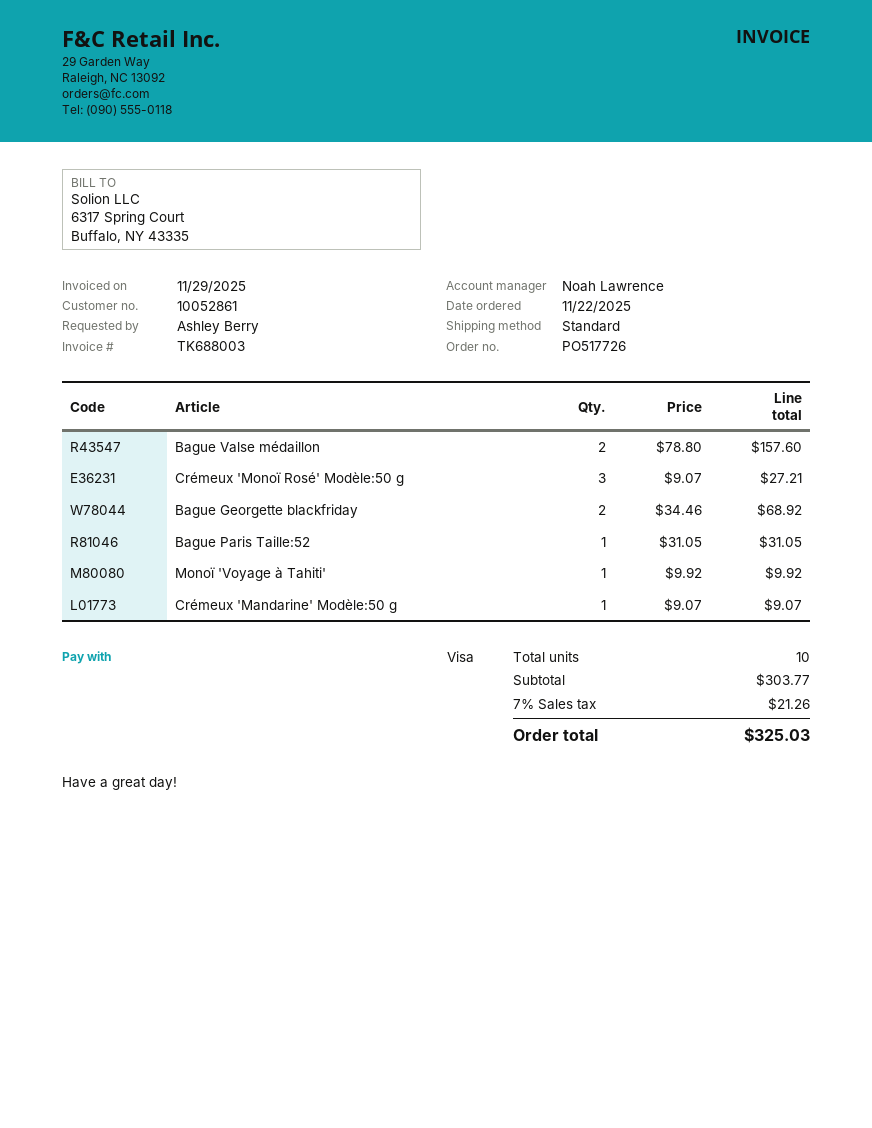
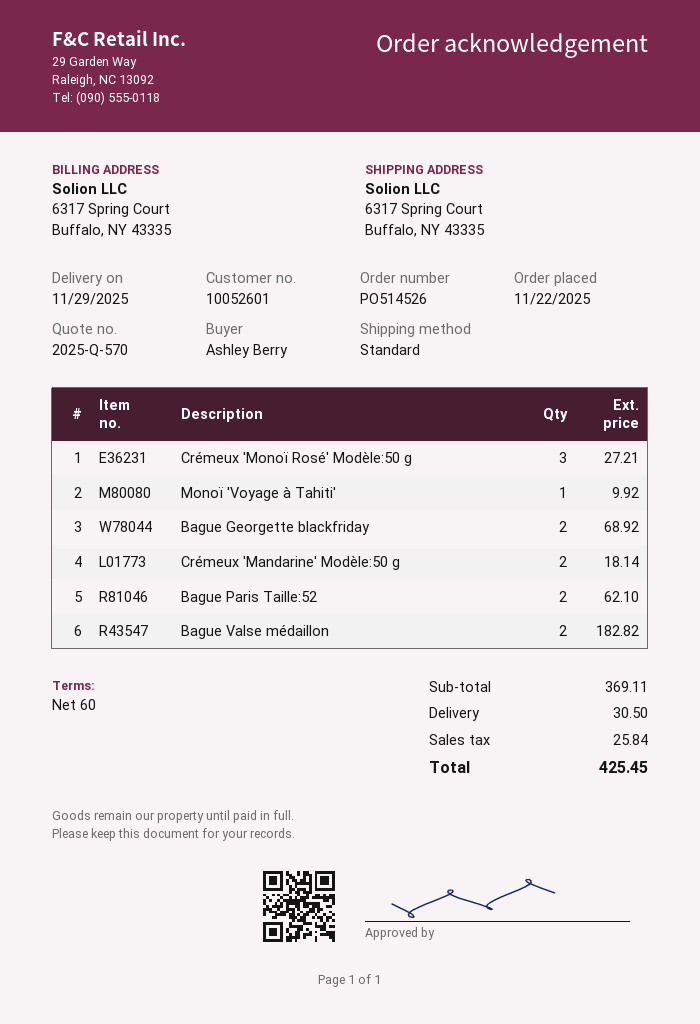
order number: PO517726 -> PO514526
customer number: 10052861 -> 10052601
Bague Valse médaillon: 2 for 157.60 -> 2 for 182.82
Bague Paris Taille:52: 1 for 31.05 -> 2 for 62.10
Crémeux 'Mandarine' Modèle:50 g: 1 for 9.07 -> 2 for 18.14
subtotal: 303.77 -> 369.11
shipping: none -> 30.50
tax: 21.26 -> 25.84
total: 325.03 -> 425.45

